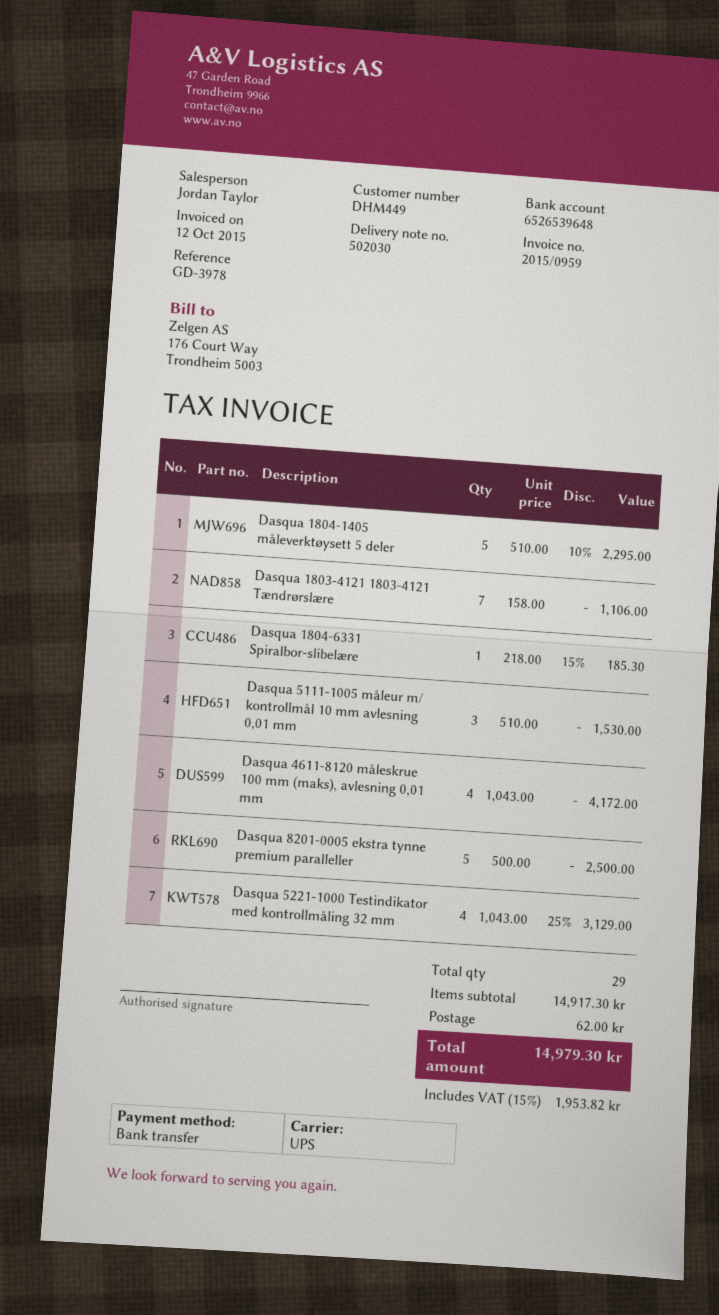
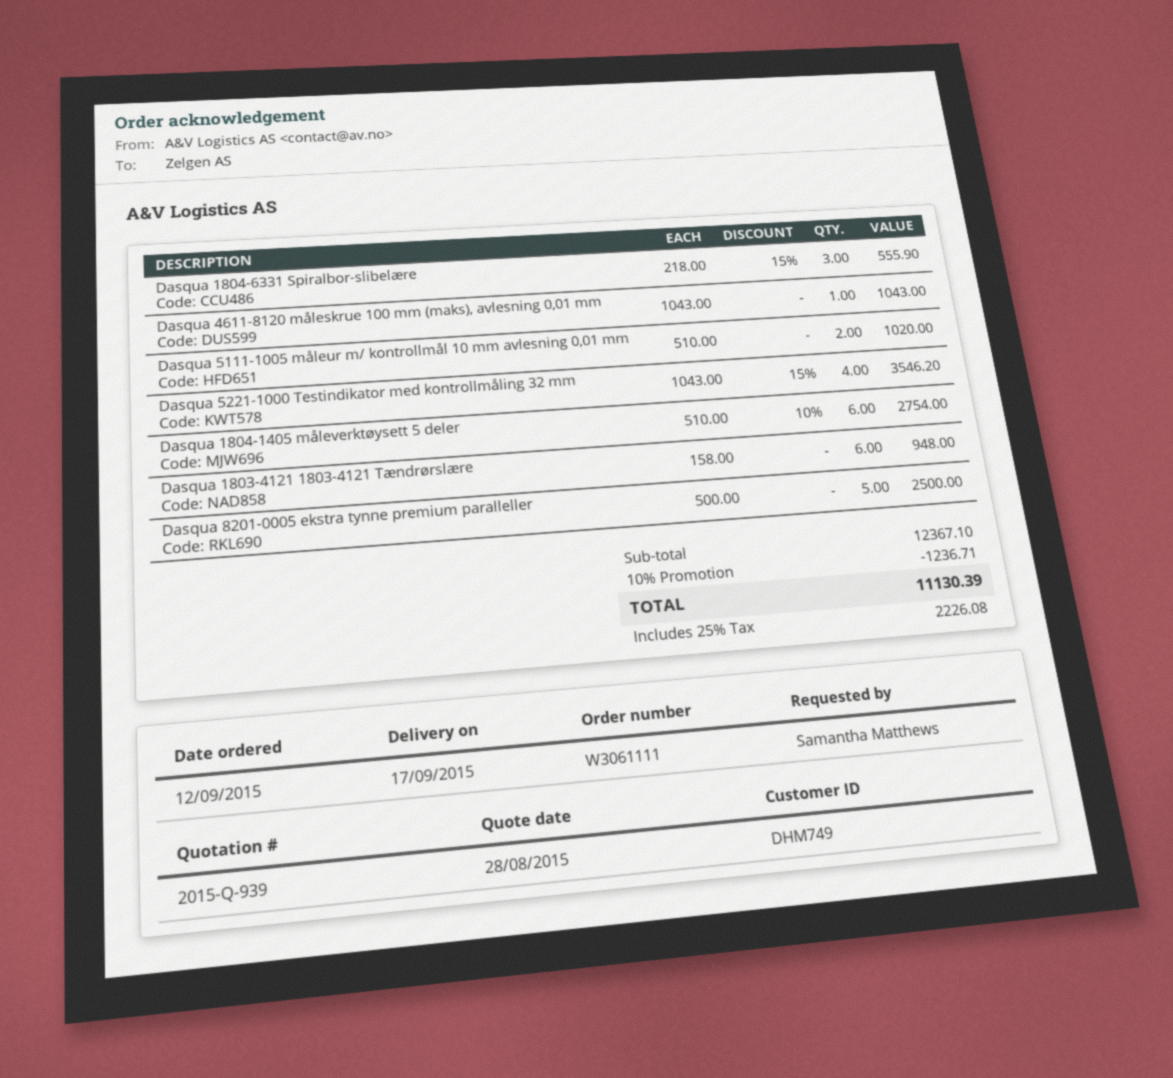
customer number: DHM449 -> DHM749
Dasqua 1804-1405 måleverktøysett 5 deler: 5 x 510.00 - 10% = 2295.00 -> 6 x 510.00 - 10% = 2754.00
Dasqua 1803-4121 1803-4121 Tændrørslære: 7 x 158.00 = 1106.00 -> 6 x 158.00 = 948.00
Dasqua 1804-6331 Spiralbor-slibelære: 1 x 218.00 - 15% = 185.30 -> 3 x 218.00 - 15% = 555.90
Dasqua 5111-1005 måleur m/ kontrollmål 10 mm avlesning 0,01 mm: 3 x 510.00 = 1530.00 -> 2 x 510.00 = 1020.00
Dasqua 4611-8120 måleskrue 100 mm (maks), avlesning 0,01 mm: 4 x 1043.00 = 4172.00 -> 1 x 1043.00 = 1043.00
Dasqua 5221-1000 Testindikator med kontrollmåling 32 mm: 4 x 1043.00 - 25% = 3129.00 -> 4 x 1043.00 - 15% = 3546.20
subtotal: 14917.30 -> 12367.10
discount: none -> 10% = 1236.71
shipping: 62.00 -> none
tax: 15% = 1953.82 -> 25% = 2226.08
total: 14979.30 -> 11130.39

